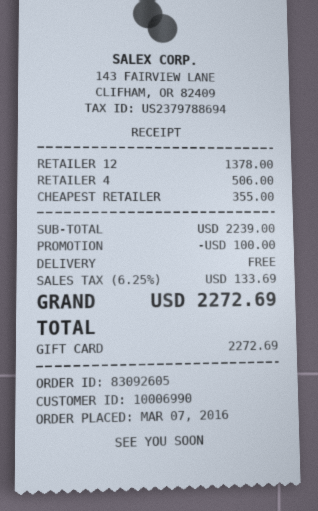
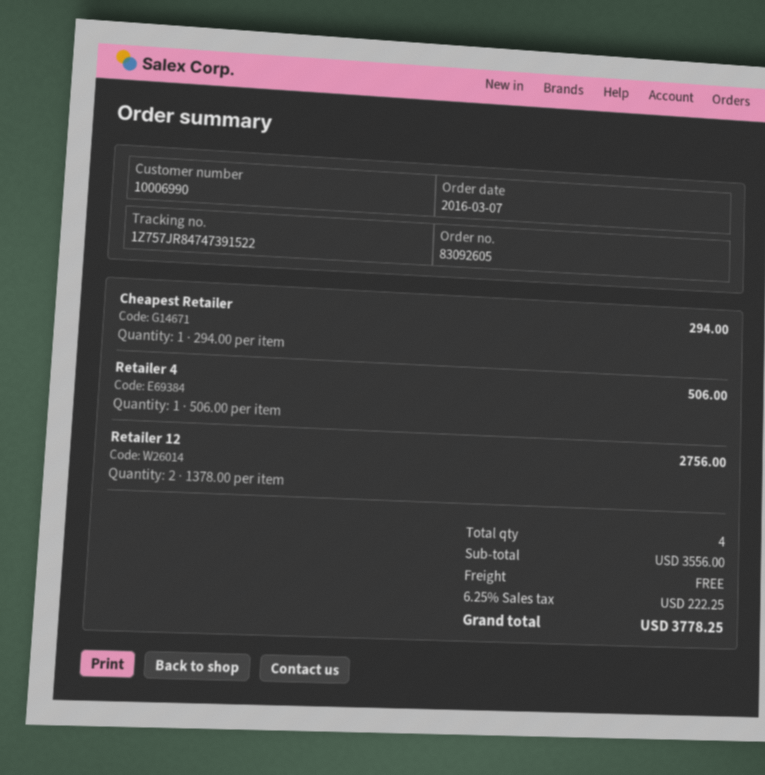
RETAILER 12: 1 x 1378.00 = 1378.00 -> 2 x 1378.00 = 2756.00
CHEAPEST RETAILER: 1 x 355.00 = 355.00 -> 1 x 294.00 = 294.00
subtotal: 2239.00 -> 3556.00
discount: 100.00 -> none
tax: 6.25% = 133.69 -> 6.25% = 222.25
total: 2272.69 -> 3778.25

